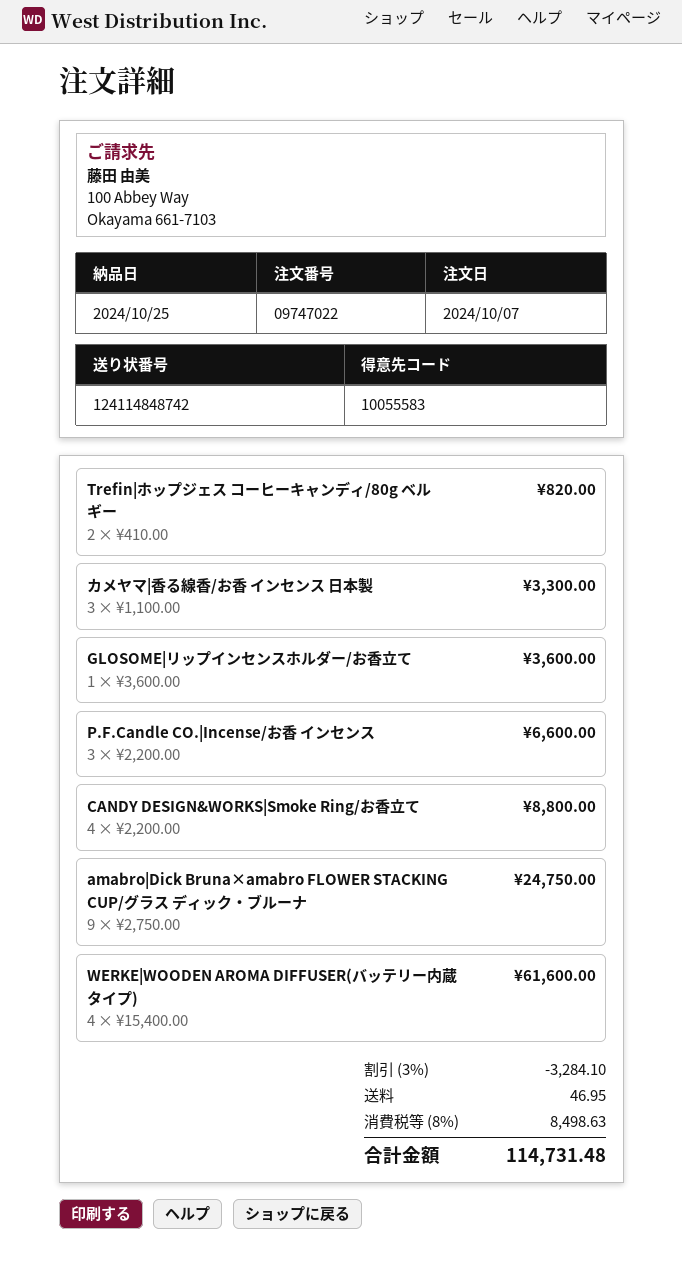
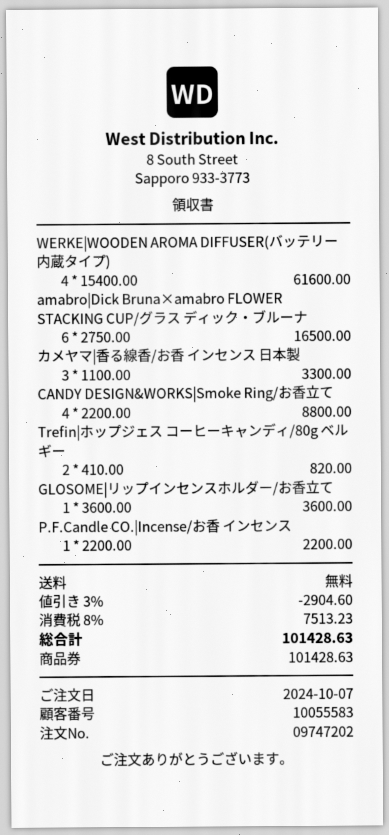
order number: 09747022 -> 09747202
P.F.Candle CO.|Incense/お香 インセンス: 3 x 2200.00 = 6600.00 -> 1 x 2200.00 = 2200.00
amabro|Dick Bruna×amabro FLOWER STACKING CUP/グラス ディック・ブルーナ: 9 x 2750.00 = 24750.00 -> 6 x 2750.00 = 16500.00
discount: 3% = 3284.10 -> 3% = 2904.60
shipping: 46.95 -> 0.00
tax: 8% = 8498.63 -> 8% = 7513.23
total: 114731.48 -> 101428.63

